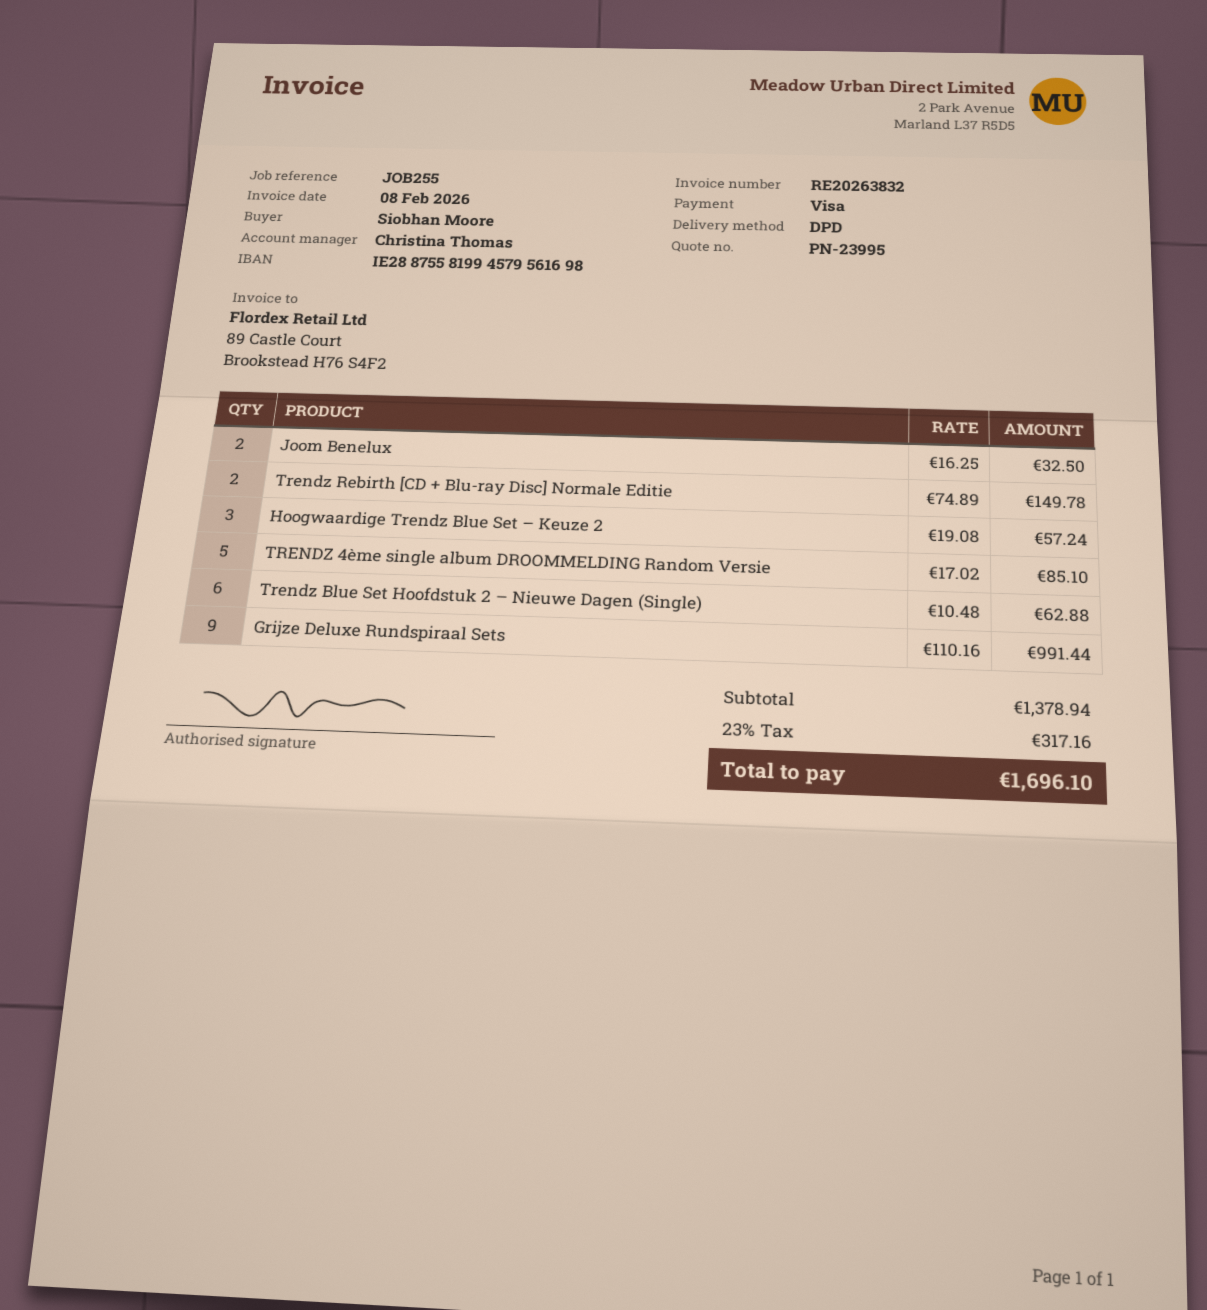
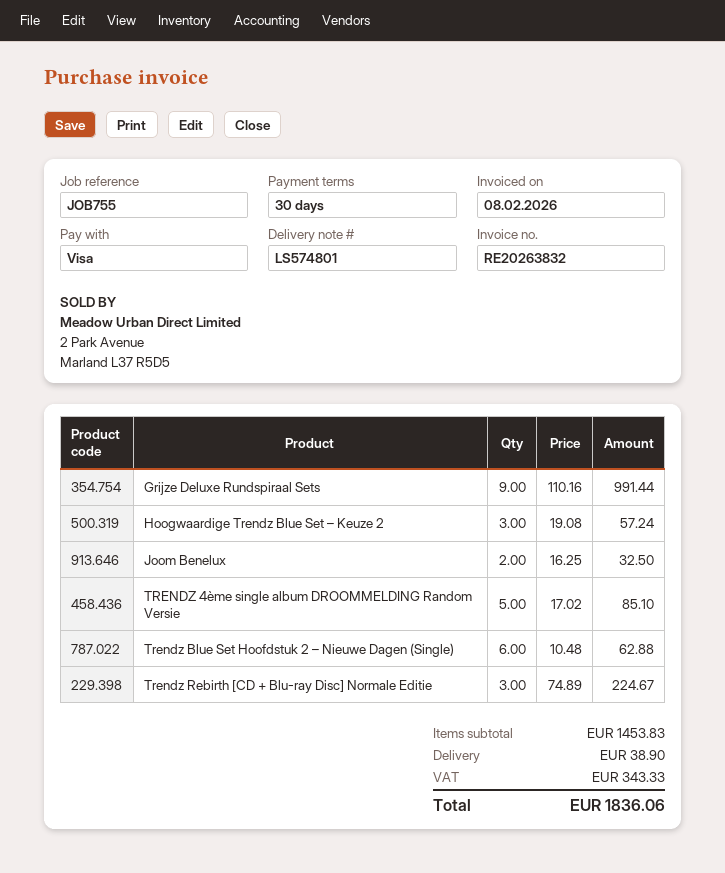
reference: JOB255 -> JOB755
Trendz Rebirth [CD + Blu-ray Disc] Normale Editie: 2 x 74.89 = 149.78 -> 3 x 74.89 = 224.67
subtotal: 1378.94 -> 1453.83
shipping: none -> 38.90
tax: 317.16 -> 343.33
total: 1696.10 -> 1836.06

